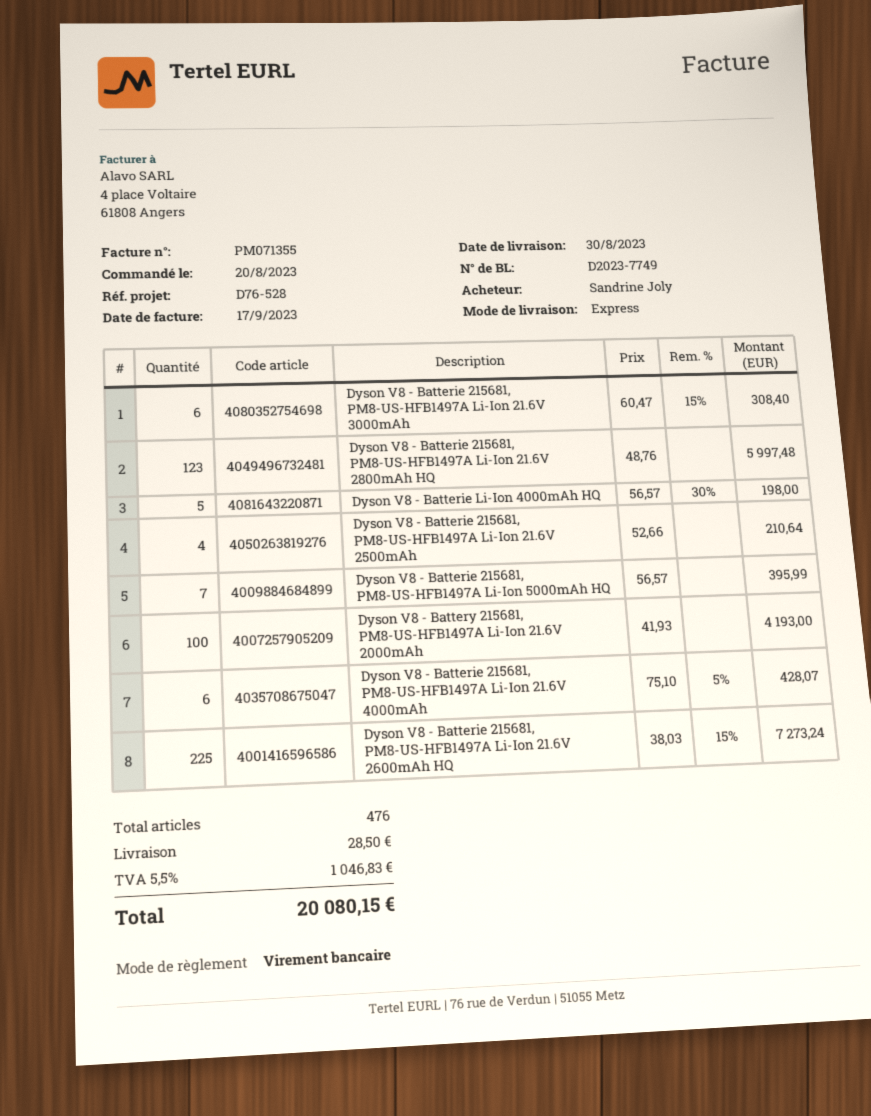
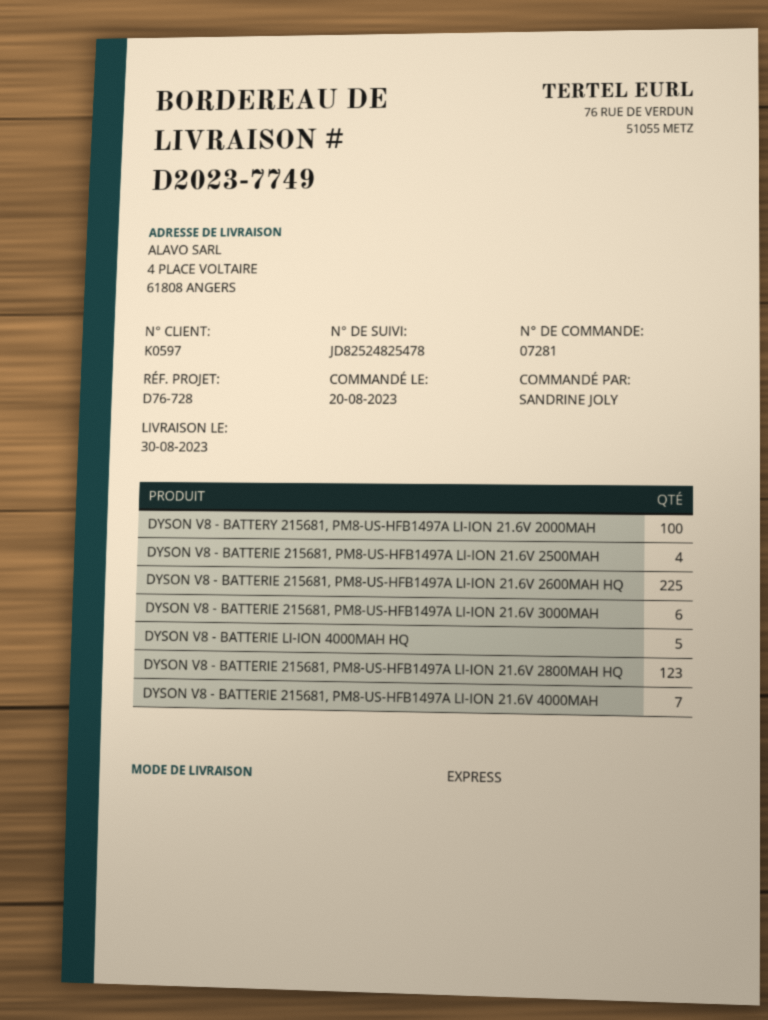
reference: D76-528 -> D76-728
Dyson V8 - Batterie 215681, PM8-US-HFB1497A Li-Ion 5000mAh HQ: 7 -> none
Dyson V8 - Batterie 215681, PM8-US-HFB1497A Li-Ion 21.6V 4000mAh: 6 -> 7

